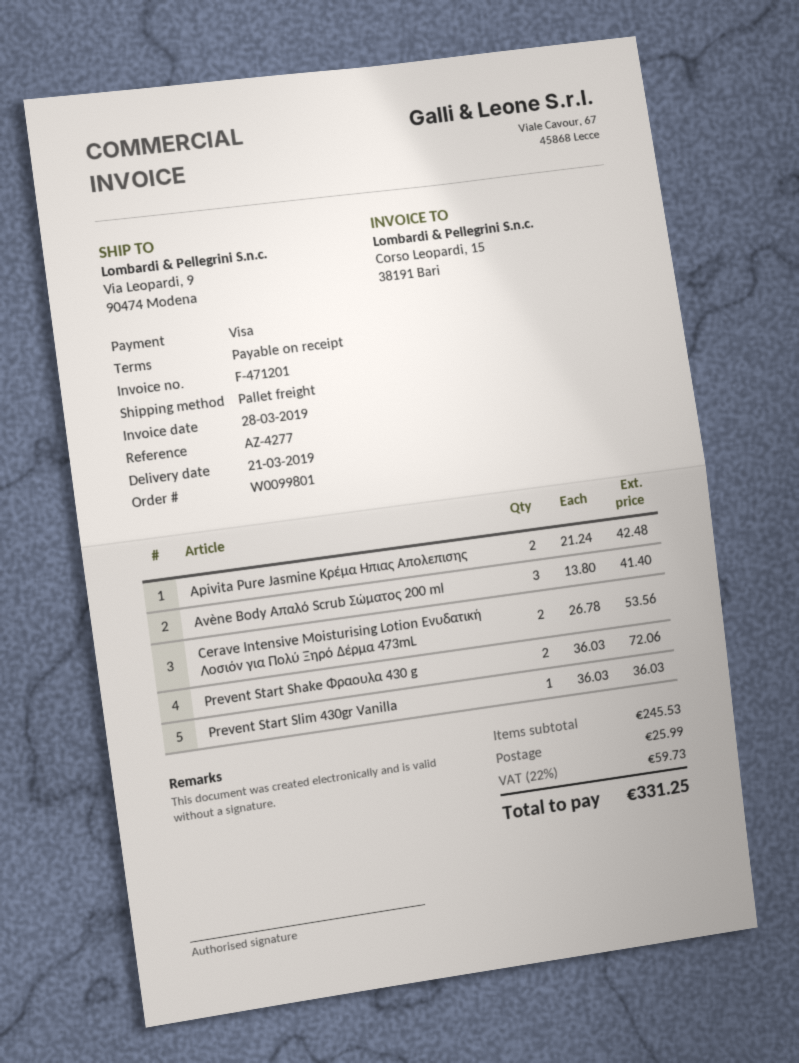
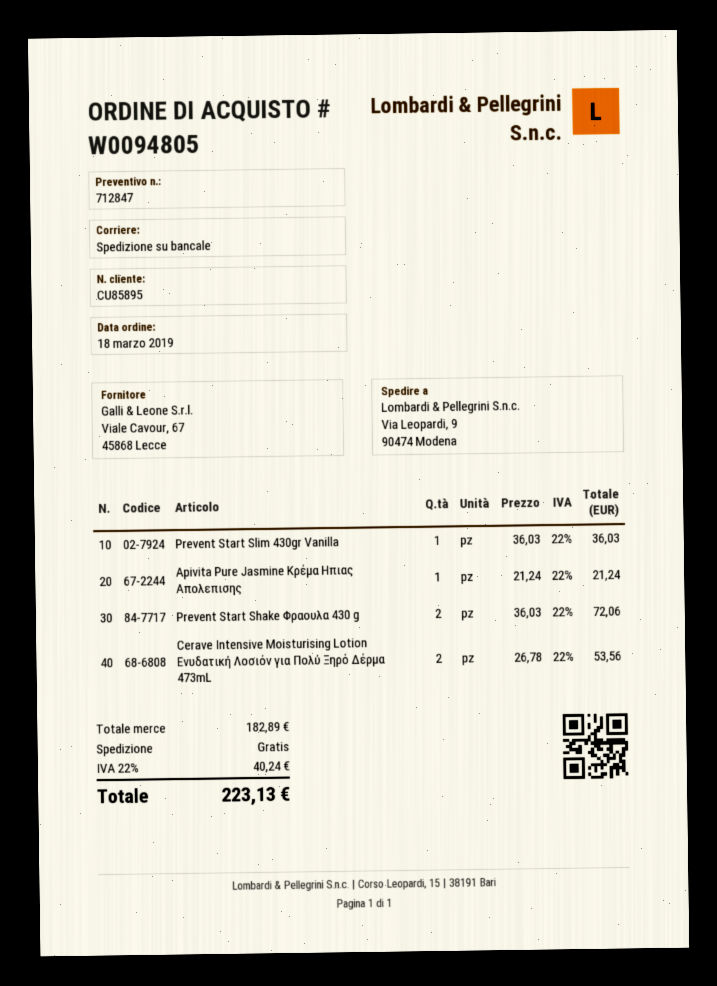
order number: W0099801 -> W0094805
Apivita Pure Jasmine Κρέμα Ηπιας Απολεπισης: 2 x 21.24 = 42.48 -> 1 x 21.24 = 21.24
Avène Body Απαλό Scrub Σώματος 200 ml: 3 x 13.80 = 41.40 -> none
subtotal: 245.53 -> 182.89
shipping: 25.99 -> 0.00
tax: 22% = 59.73 -> 22% = 40.24
total: 331.25 -> 223.13

